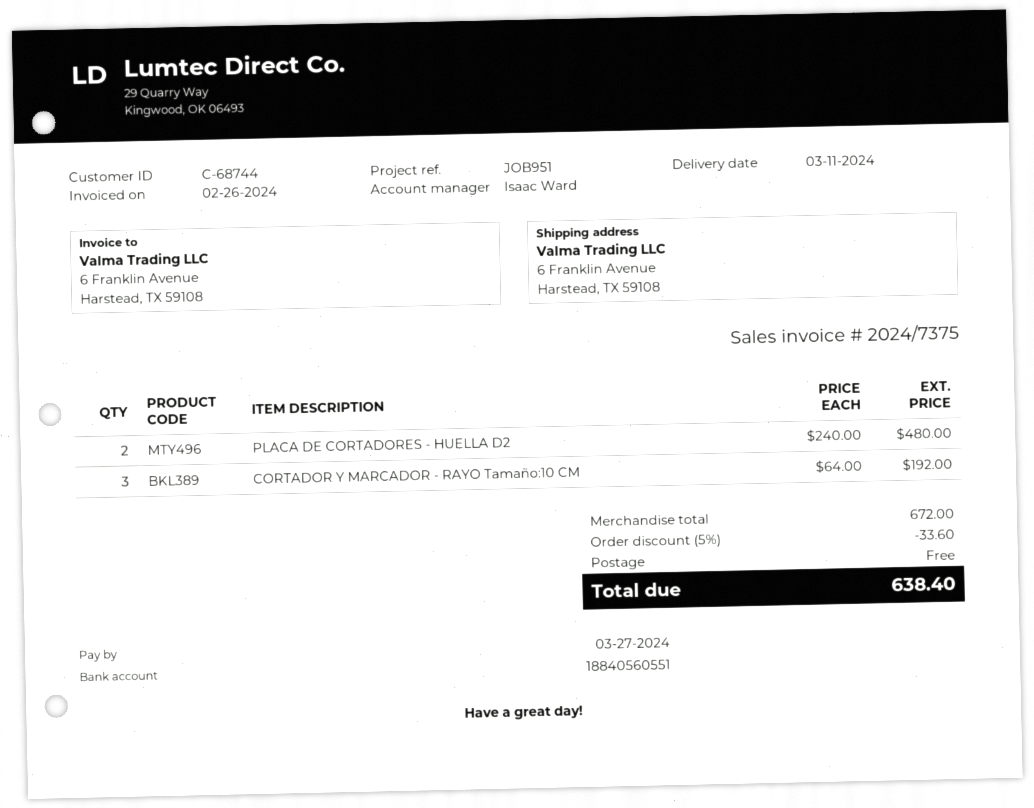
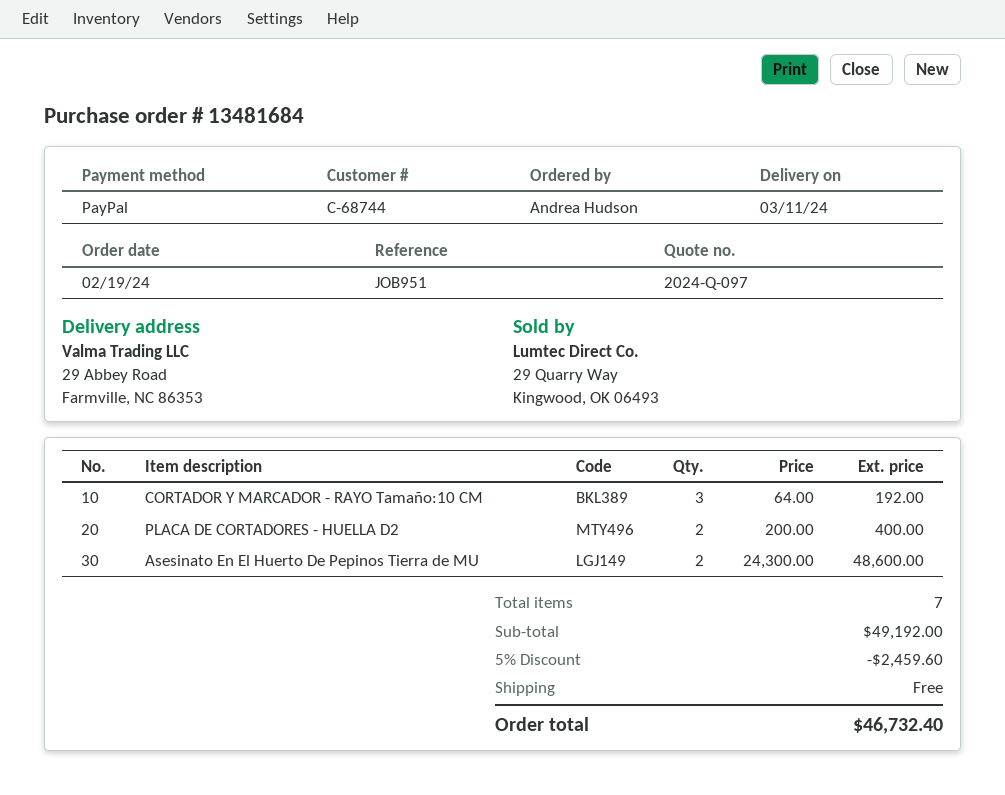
ship to: 6 Franklin Avenue, Harstead, TX 59108 -> 29 Abbey Road, Farmville, NC 86353
PLACA DE CORTADORES - HUELLA D2: 2 x 240.00 = 480.00 -> 2 x 200.00 = 400.00
Asesinato En El Huerto De Pepinos Tierra de MU: none -> 2 x 24300.00 = 48600.00
subtotal: 672.00 -> 49192.00
discount: 5% = 33.60 -> 5% = 2459.60
total: 638.40 -> 46732.40

